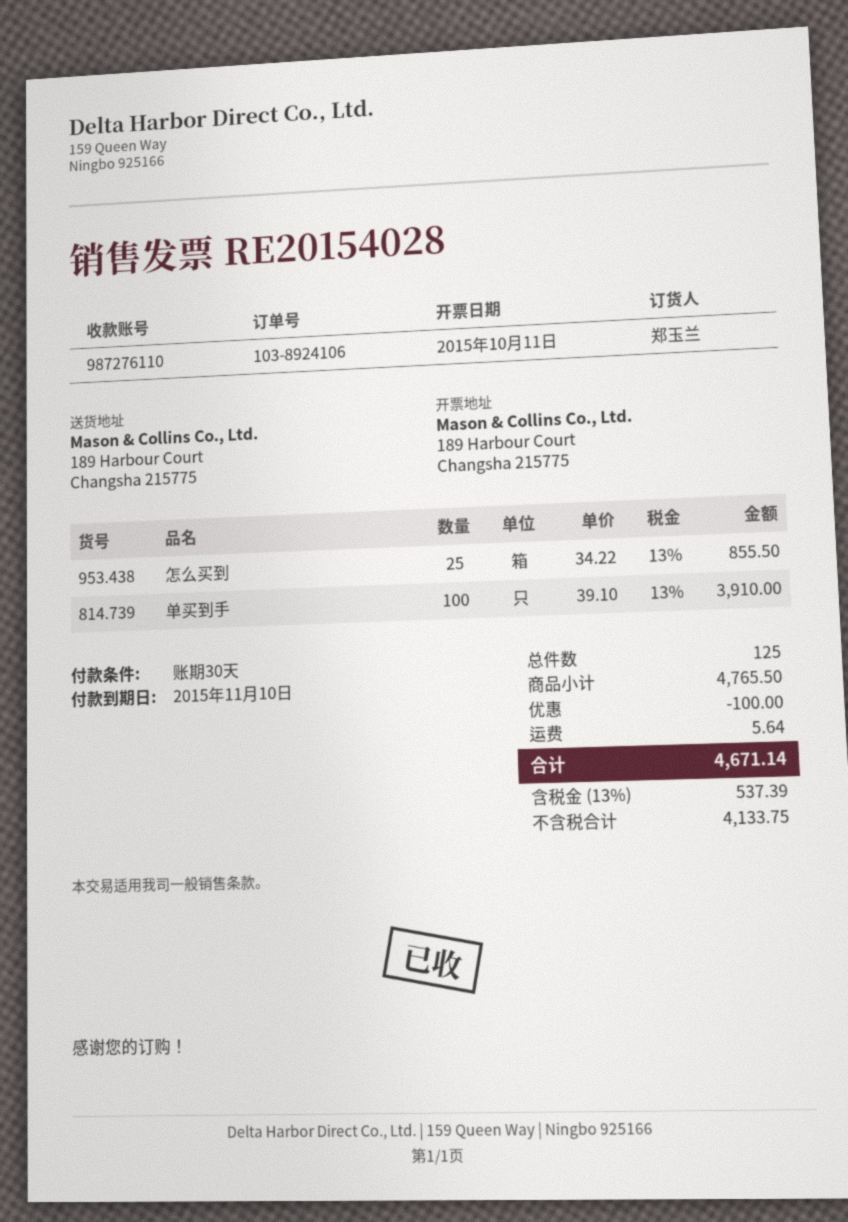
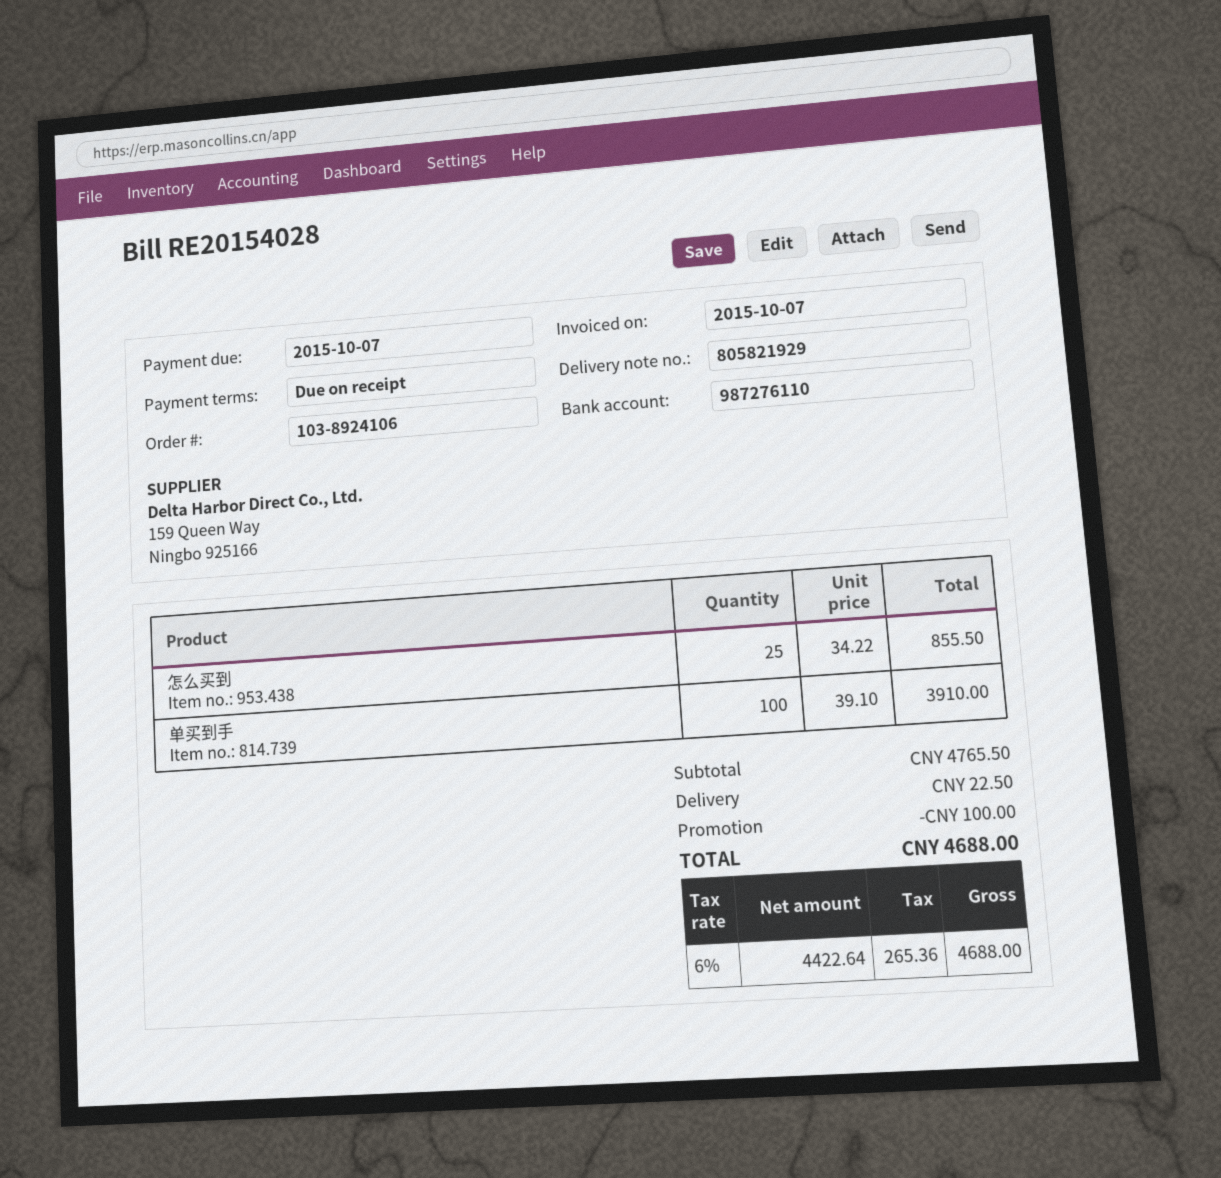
invoice date: 2015-10-11 -> 2015-10-07
payment terms: 30 days -> on receipt
due date: 2015-11-10 -> 2015-10-07
shipping: 5.64 -> 22.50
net: 4133.75 -> 4422.64
tax: 13% = 537.39 -> 6% = 265.36
total: 4671.14 -> 4688.00

